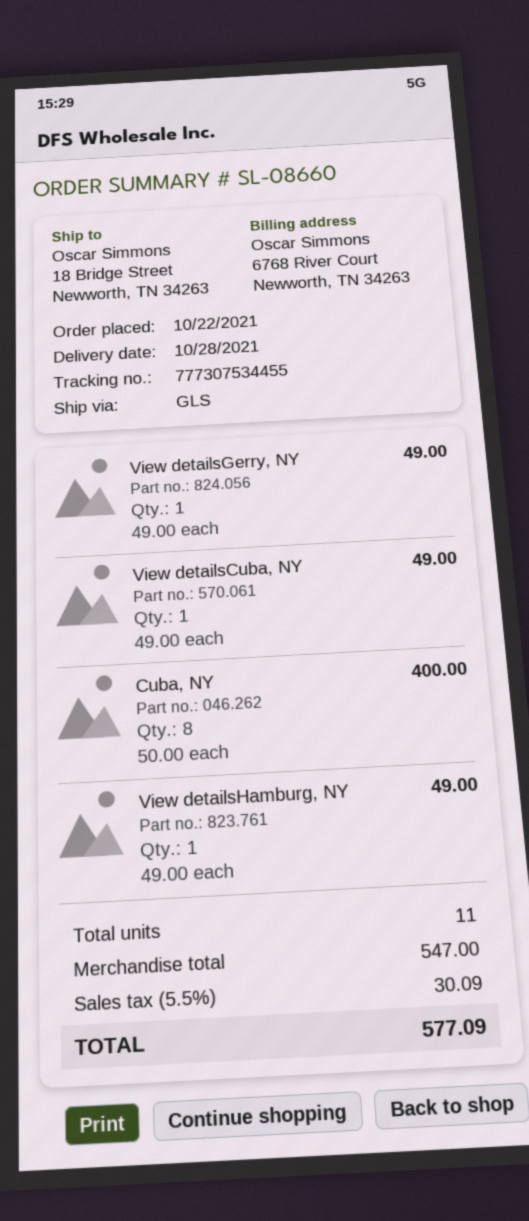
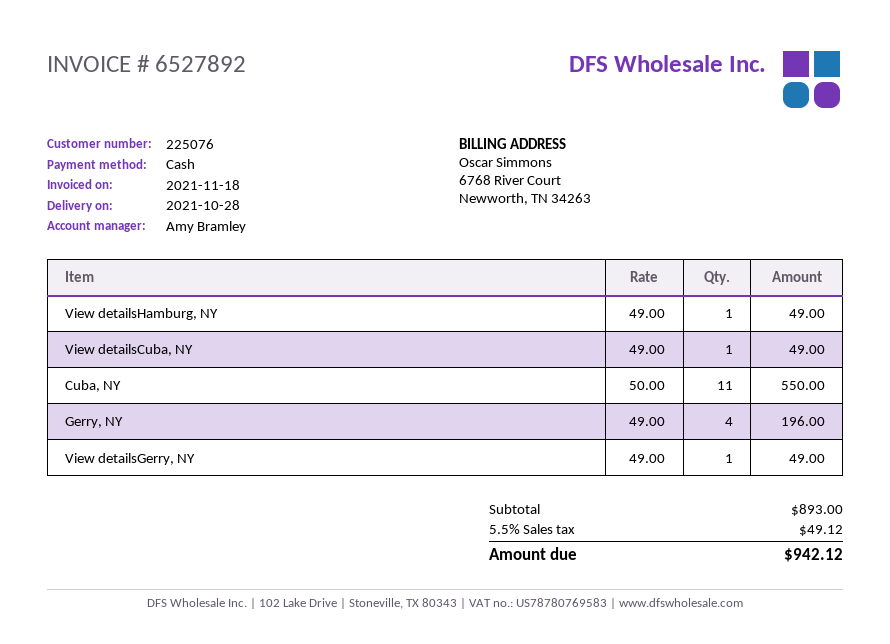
Cuba, NY: 8 x 50.00 = 400.00 -> 11 x 50.00 = 550.00
Gerry, NY: none -> 4 x 49.00 = 196.00
subtotal: 547.00 -> 893.00
tax: 5.5% = 30.09 -> 5.5% = 49.12
total: 577.09 -> 942.12

